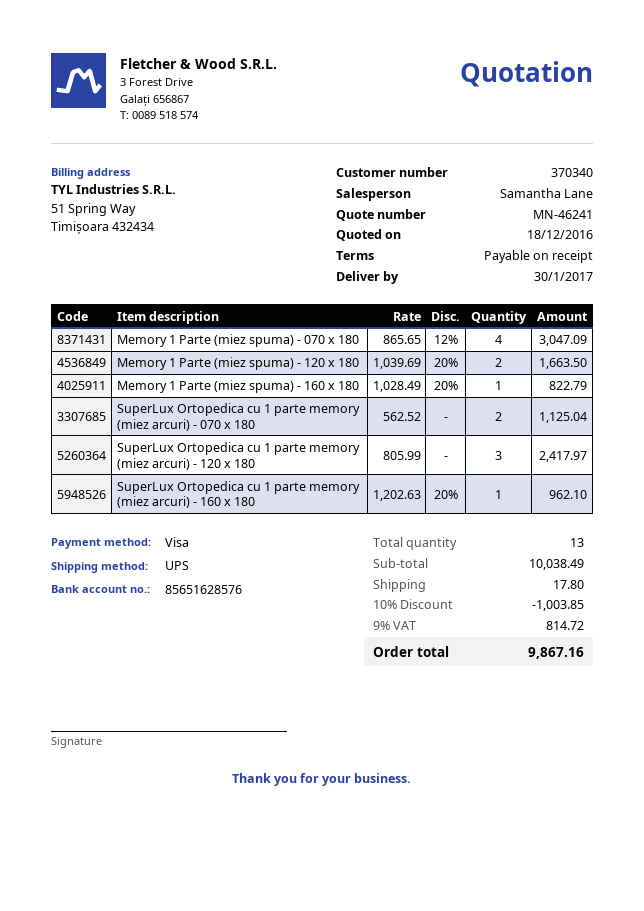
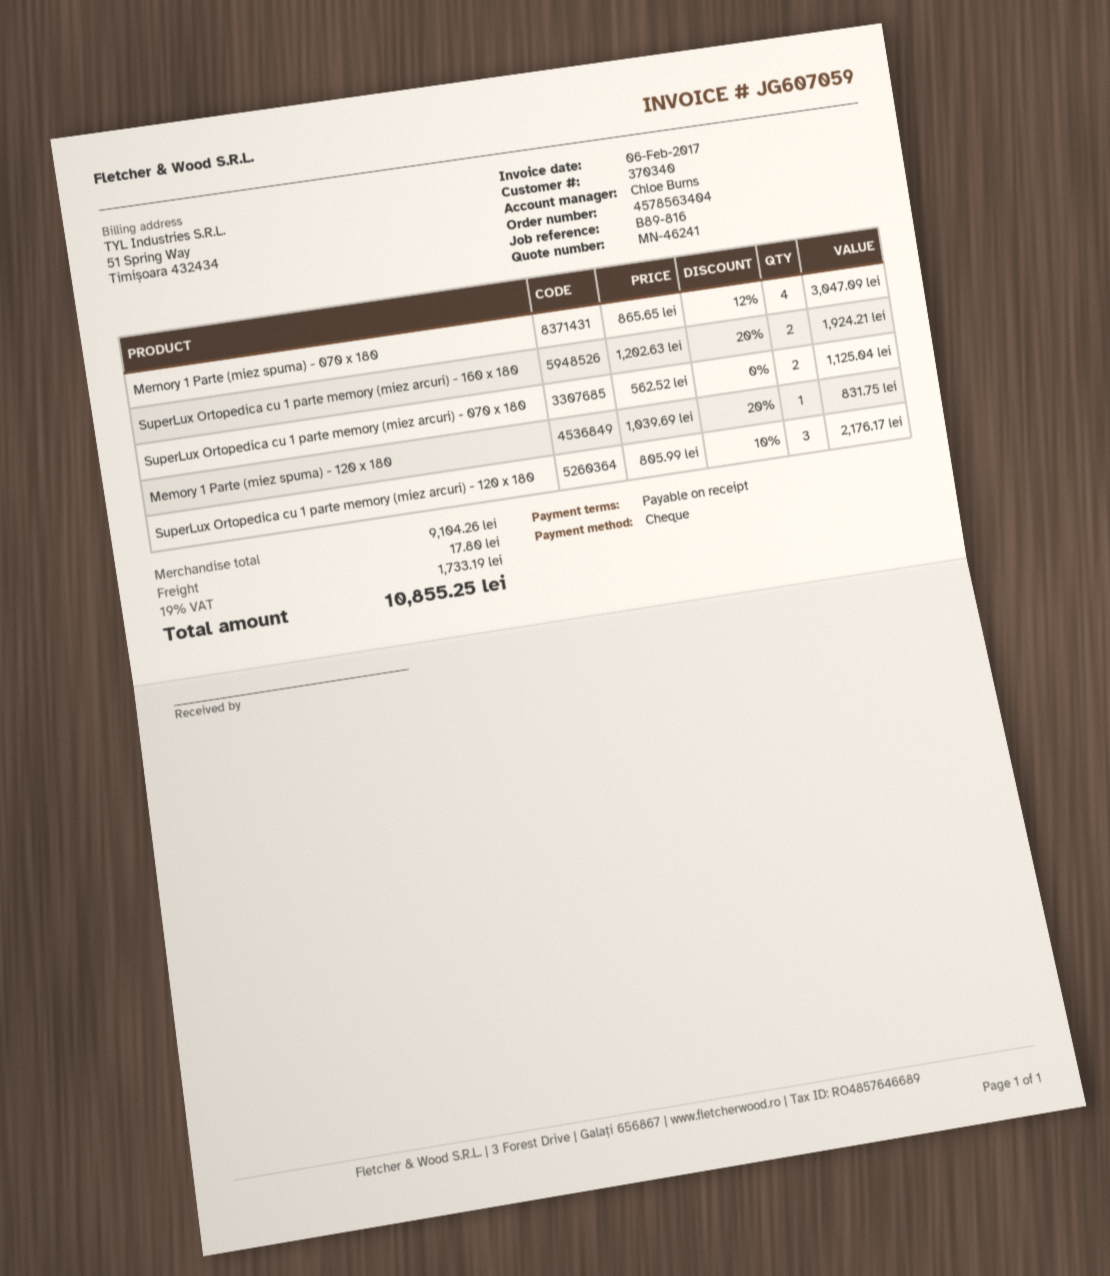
sales rep: Samantha Lane -> Chloe Burns
payment method: Visa -> cheque
Memory 1 Parte (miez spuma) - 120 x 180: 2 x 1039.69 - 20% = 1663.50 -> 1 x 1039.69 - 20% = 831.75
Memory 1 Parte (miez spuma) - 160 x 180: 1 x 1028.49 - 20% = 822.79 -> none
SuperLux Ortopedica cu 1 parte memory (miez arcuri) - 120 x 180: 3 x 805.99 = 2417.97 -> 3 x 805.99 - 10% = 2176.17
SuperLux Ortopedica cu 1 parte memory (miez arcuri) - 160 x 180: 1 x 1202.63 - 20% = 962.10 -> 2 x 1202.63 - 20% = 1924.21
subtotal: 10038.49 -> 9104.26
discount: 10% = 1003.85 -> none
tax: 9% = 814.72 -> 19% = 1733.19
total: 9867.16 -> 10855.25

